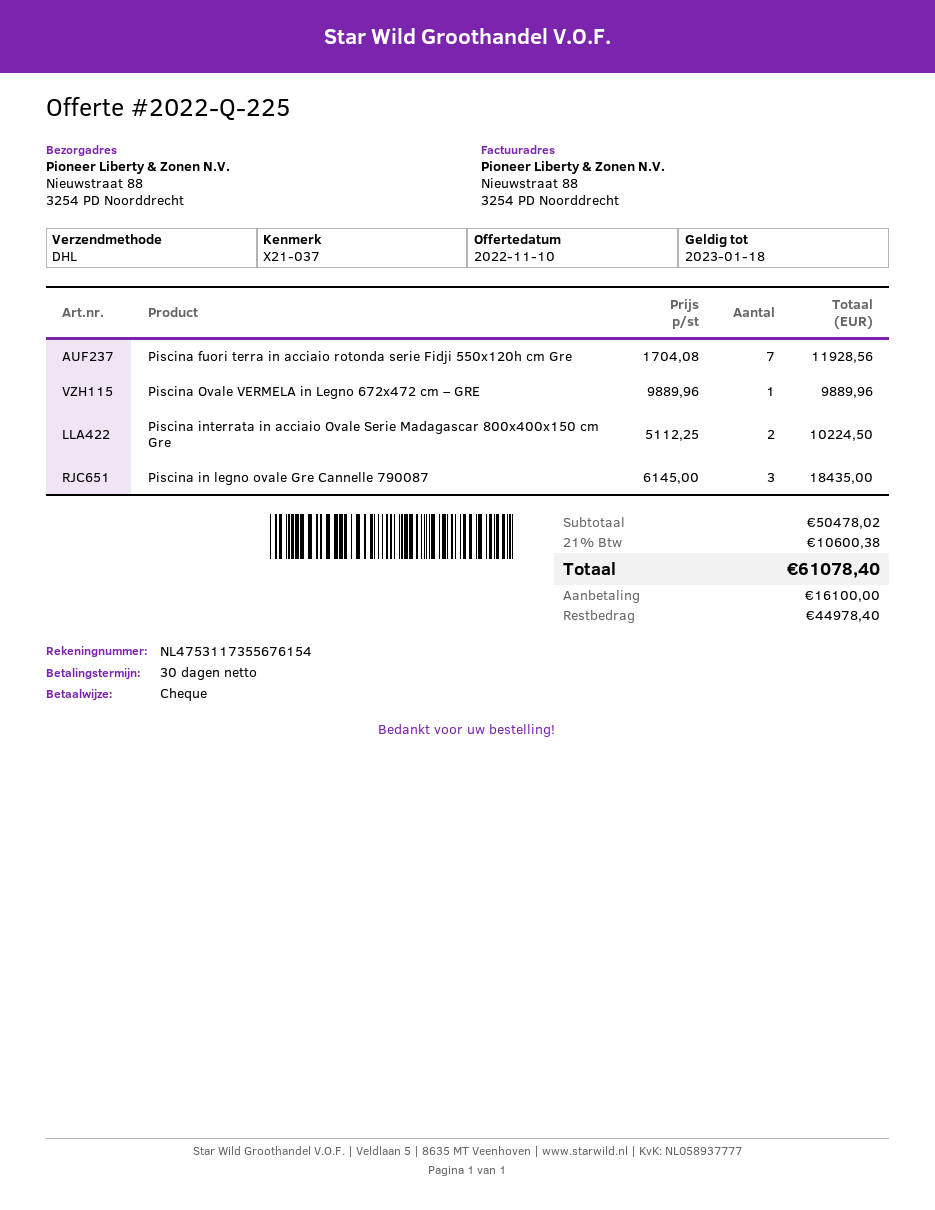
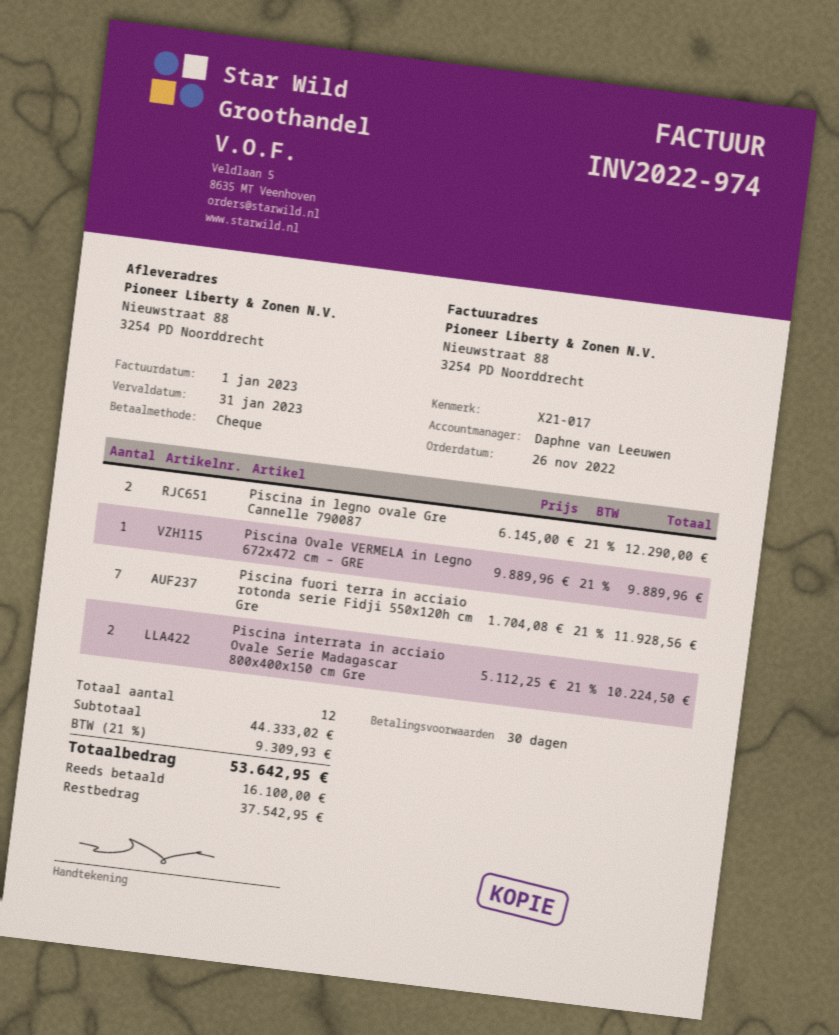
reference: X21-037 -> X21-017
Piscina in legno ovale Gre Cannelle 790087: 3 x 6145.00 = 18435.00 -> 2 x 6145.00 = 12290.00
subtotal: 50478.02 -> 44333.02
tax: 21% = 10600.38 -> 21% = 9309.93
total: 61078.40 -> 53642.95
balance: 44978.40 -> 37542.95

